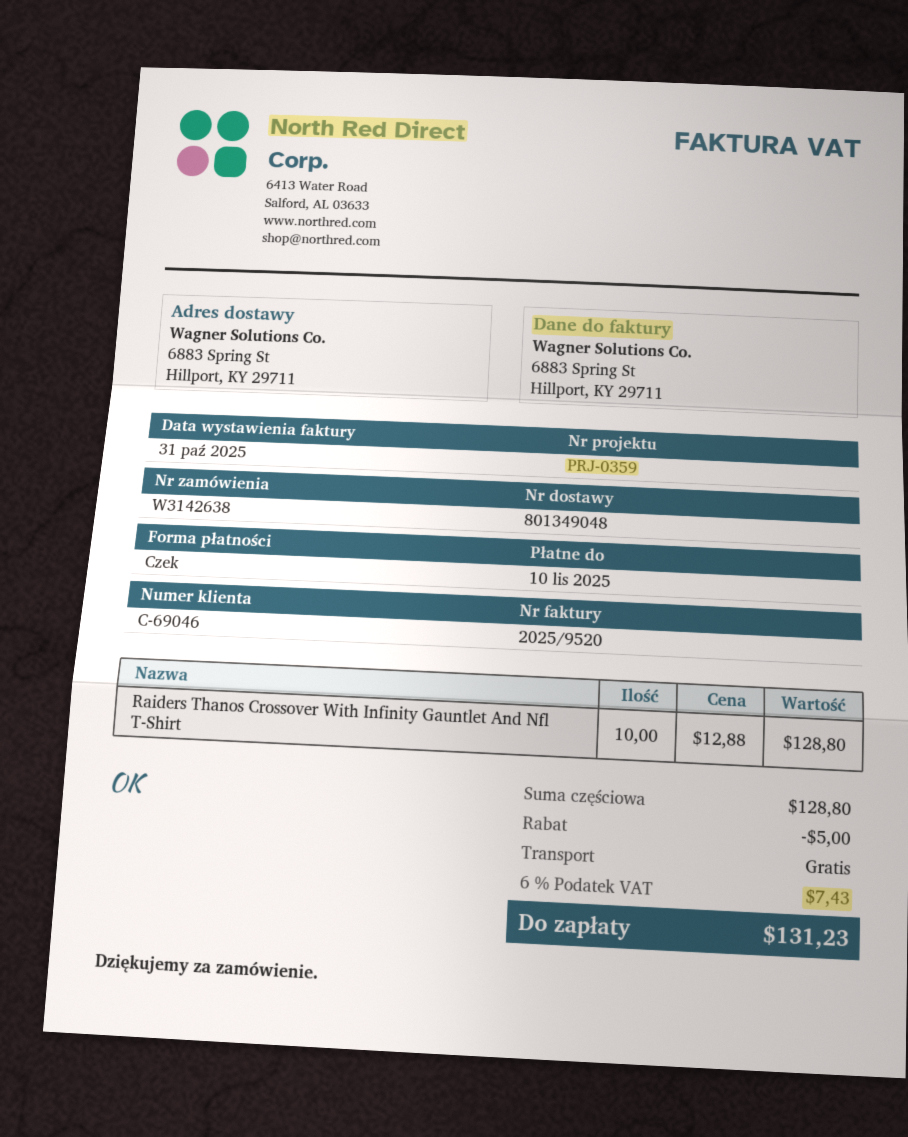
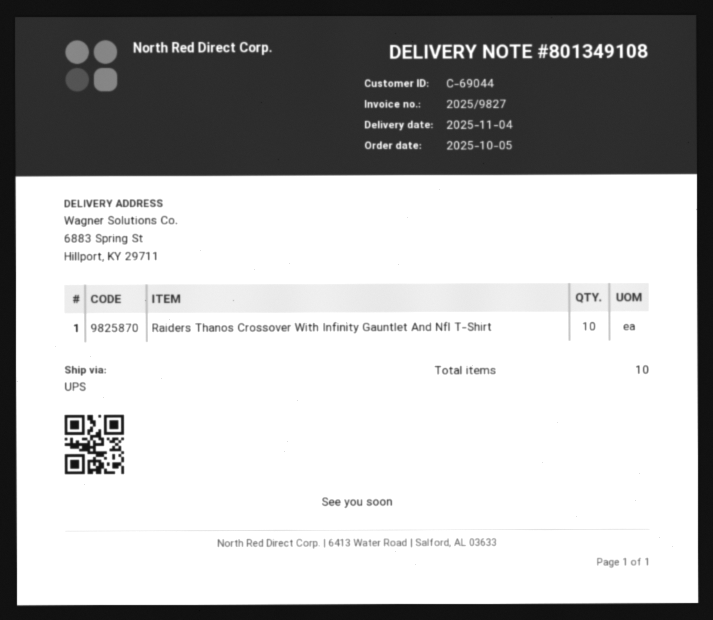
delivery note number: 801349048 -> 801349108
invoice number: 2025/9520 -> 2025/9827
customer number: C-69046 -> C-69044

